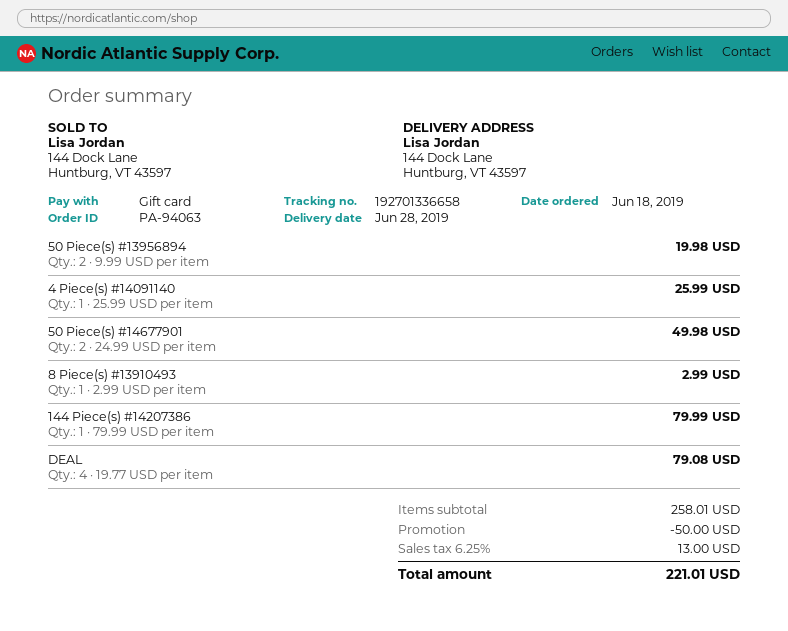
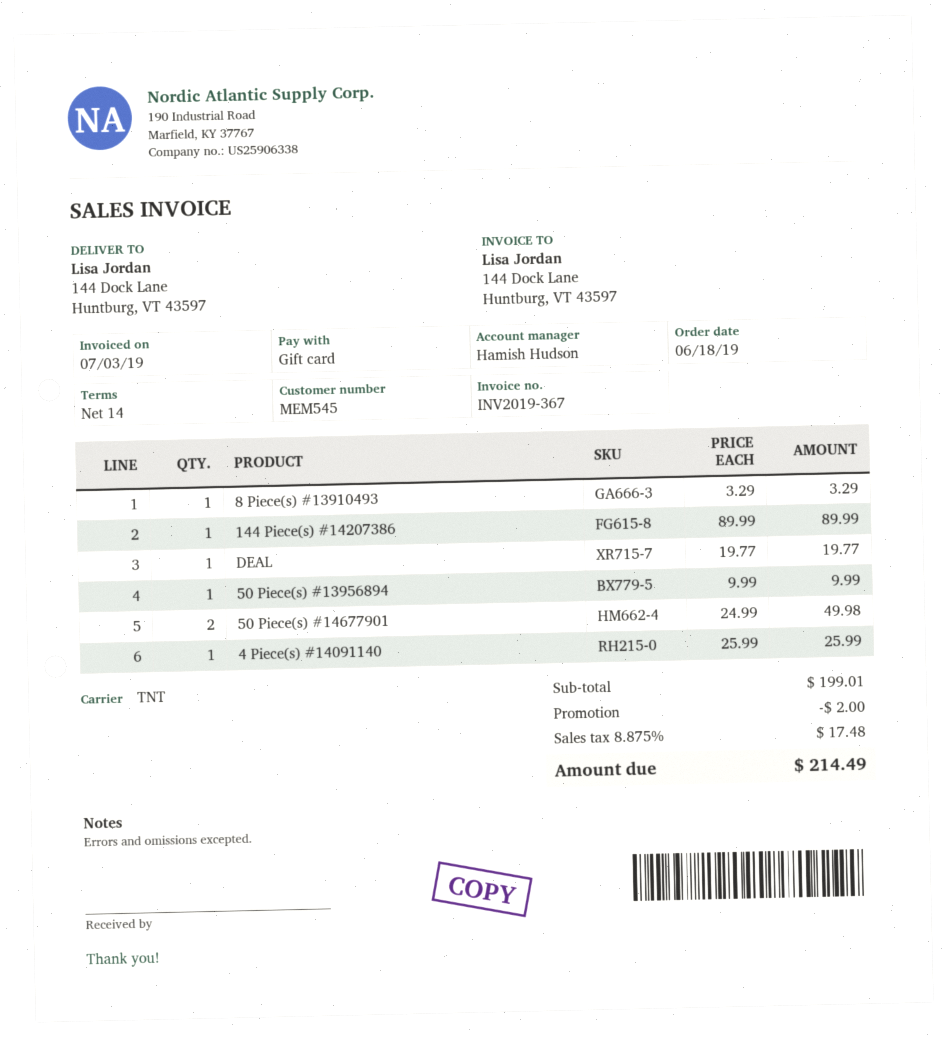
50 Piece(s) #13956894: 2 x 9.99 = 19.98 -> 1 x 9.99 = 9.99
8 Piece(s) #13910493: 1 x 2.99 = 2.99 -> 1 x 3.29 = 3.29
144 Piece(s) #14207386: 1 x 79.99 = 79.99 -> 1 x 89.99 = 89.99
DEAL: 4 x 19.77 = 79.08 -> 1 x 19.77 = 19.77
subtotal: 258.01 -> 199.01
discount: 50.00 -> 2.00
tax: 6.25% = 13.00 -> 8.875% = 17.48
total: 221.01 -> 214.49

